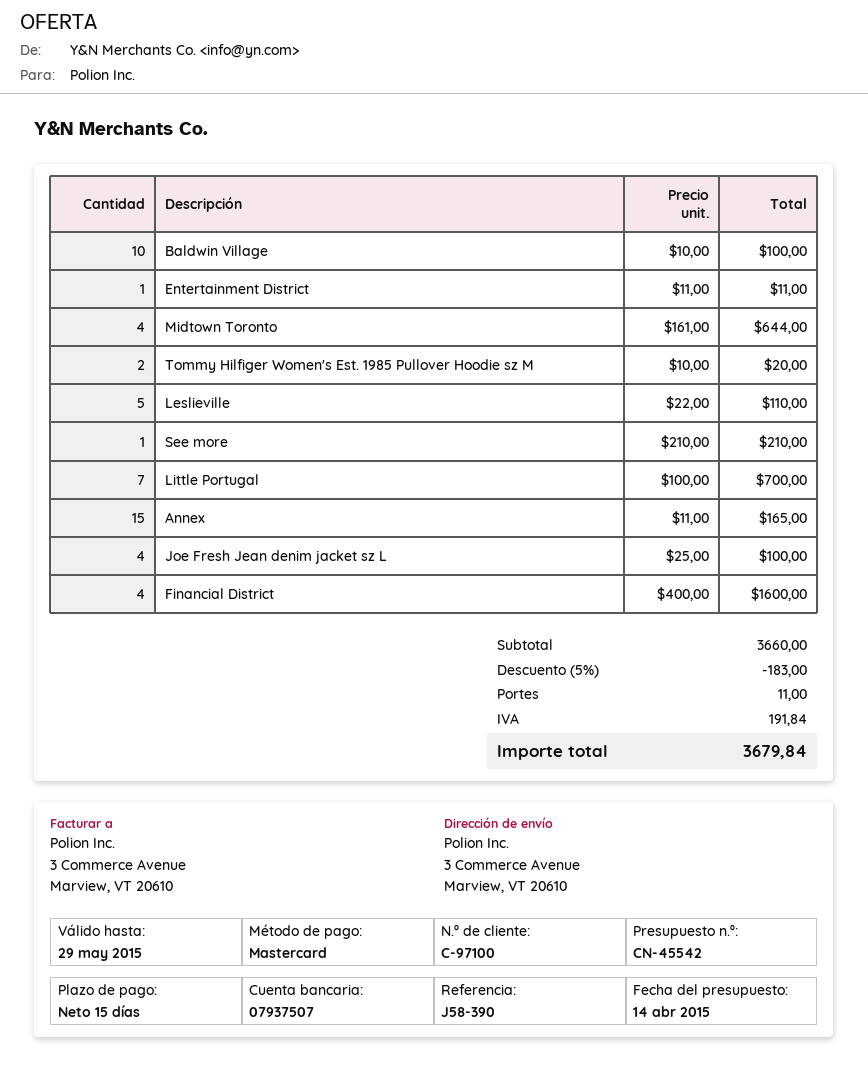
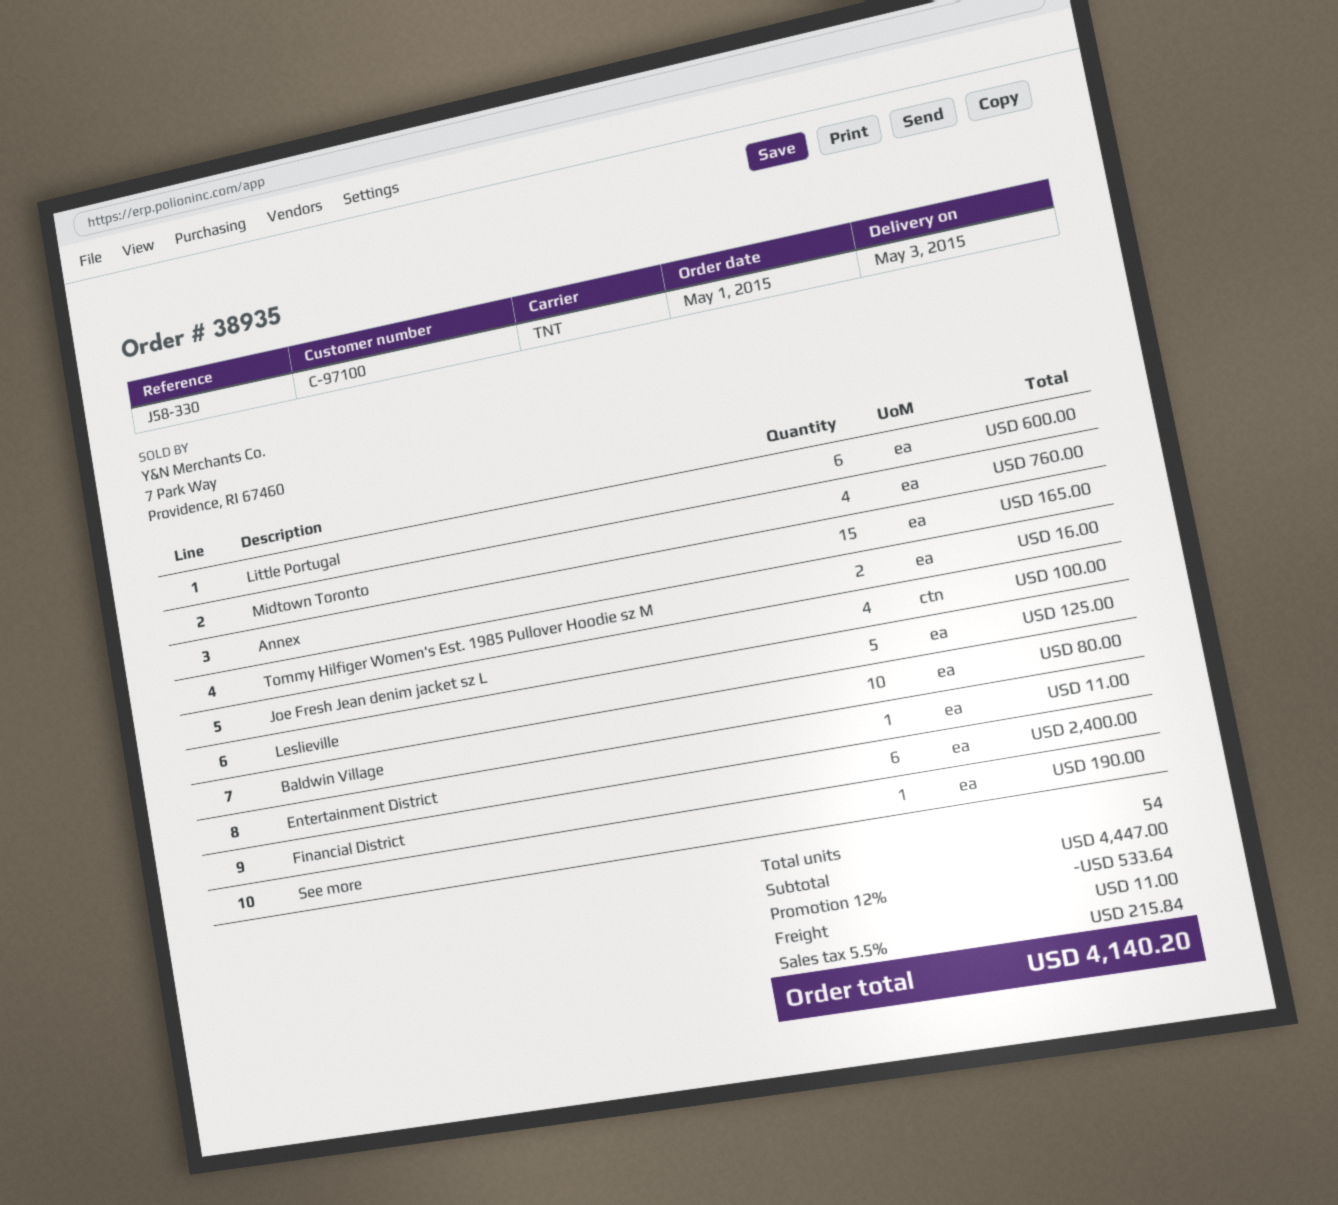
reference: J58-390 -> J58-330
Baldwin Village: 10 for 100.00 -> 10 for 80.00
Midtown Toronto: 4 for 644.00 -> 4 for 760.00
Tommy Hilfiger Women's Est. 1985 Pullover Hoodie sz M: 2 for 20.00 -> 2 for 16.00
Leslieville: 5 for 110.00 -> 5 for 125.00
See more: 1 for 210.00 -> 1 for 190.00
Little Portugal: 7 for 700.00 -> 6 for 600.00
Financial District: 4 for 1600.00 -> 6 for 2400.00
subtotal: 3660.00 -> 4447.00
discount: 5% = 183.00 -> 12% = 533.64
tax: 191.84 -> 215.84
total: 3679.84 -> 4140.20

